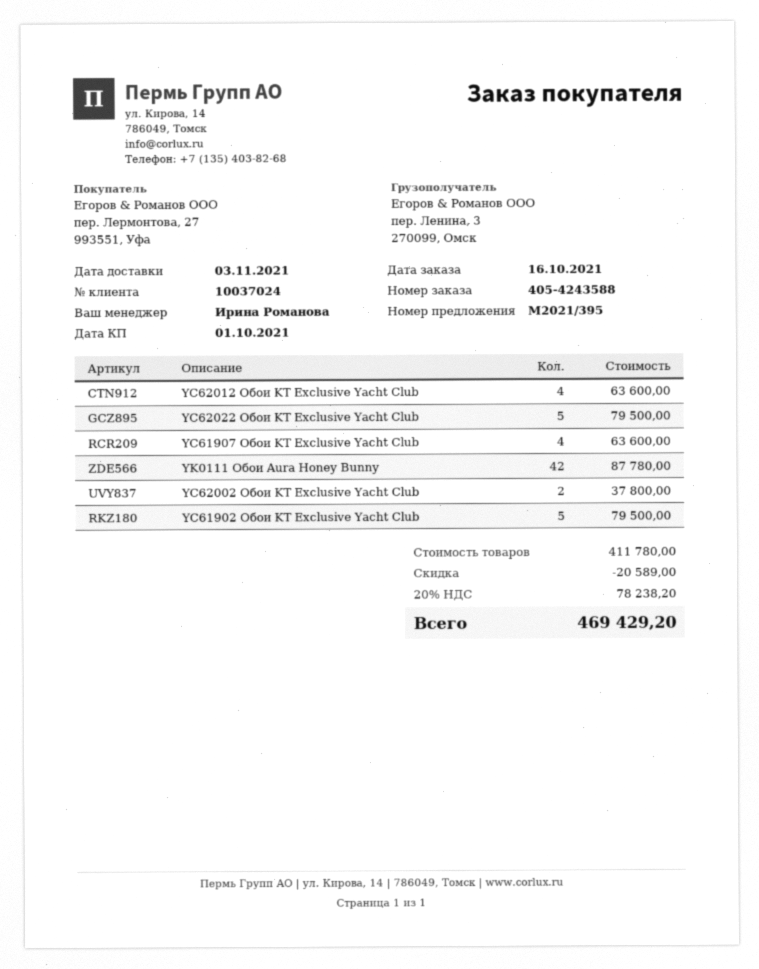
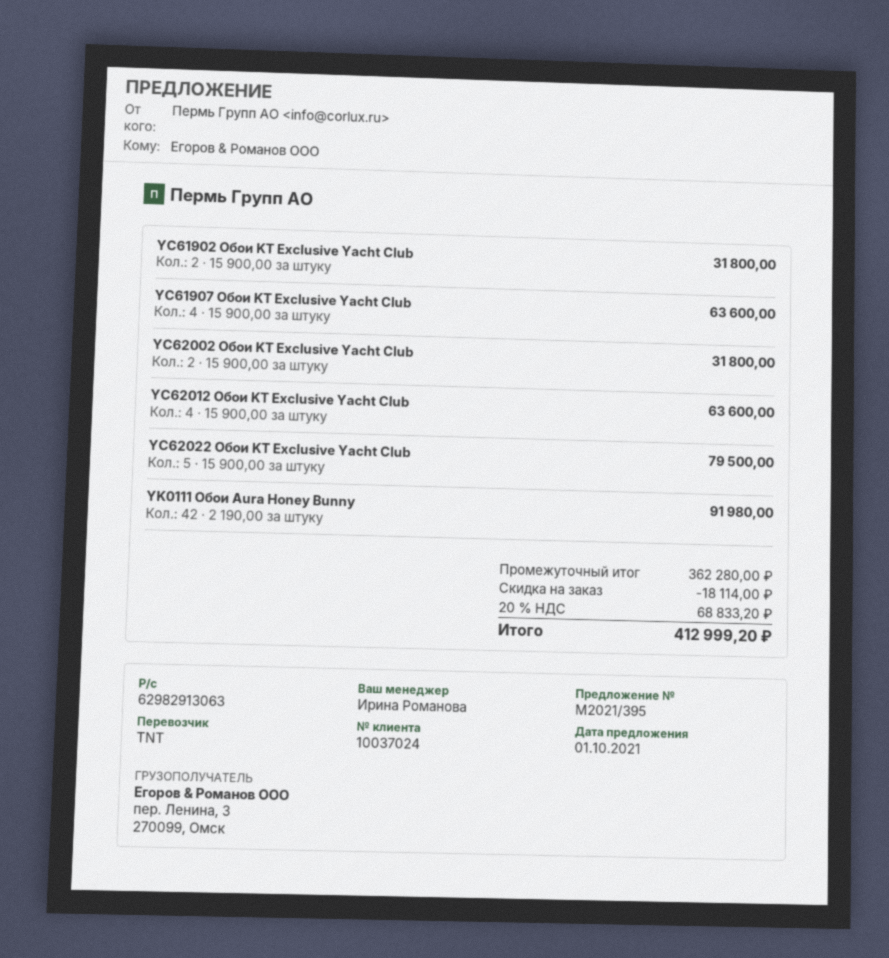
YK0111 Обои Aura Honey Bunny: 42 for 87780.00 -> 42 for 91980.00
YC62002 Обои KT Exclusive Yacht Club: 2 for 37800.00 -> 2 for 31800.00
YC61902 Обои KT Exclusive Yacht Club: 5 for 79500.00 -> 2 for 31800.00
subtotal: 411780.00 -> 362280.00
discount: 20589.00 -> 18114.00
tax: 20% = 78238.20 -> 20% = 68833.20
total: 469429.20 -> 412999.20

